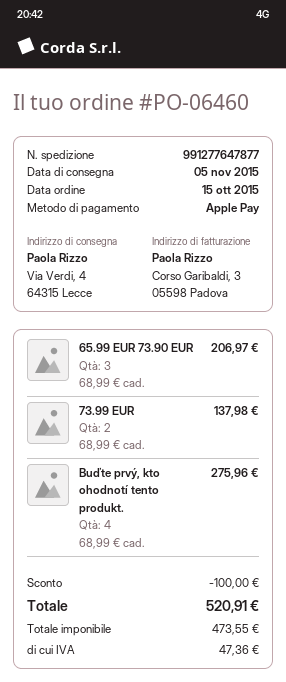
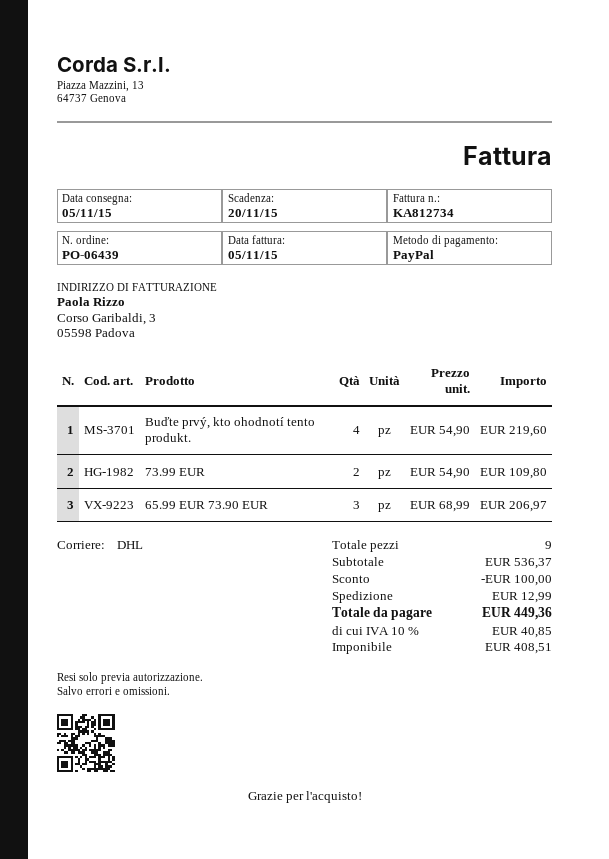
order number: PO-06460 -> PO-06439
payment method: Apple Pay -> PayPal
73.99 EUR: 2 x 68.99 = 137.98 -> 2 x 54.90 = 109.80
Buďte prvý, kto ohodnotí tento produkt.: 4 x 68.99 = 275.96 -> 4 x 54.90 = 219.60
shipping: none -> 12.99
net: 473.55 -> 408.51
tax: 47.36 -> 40.85
total: 520.91 -> 449.36

